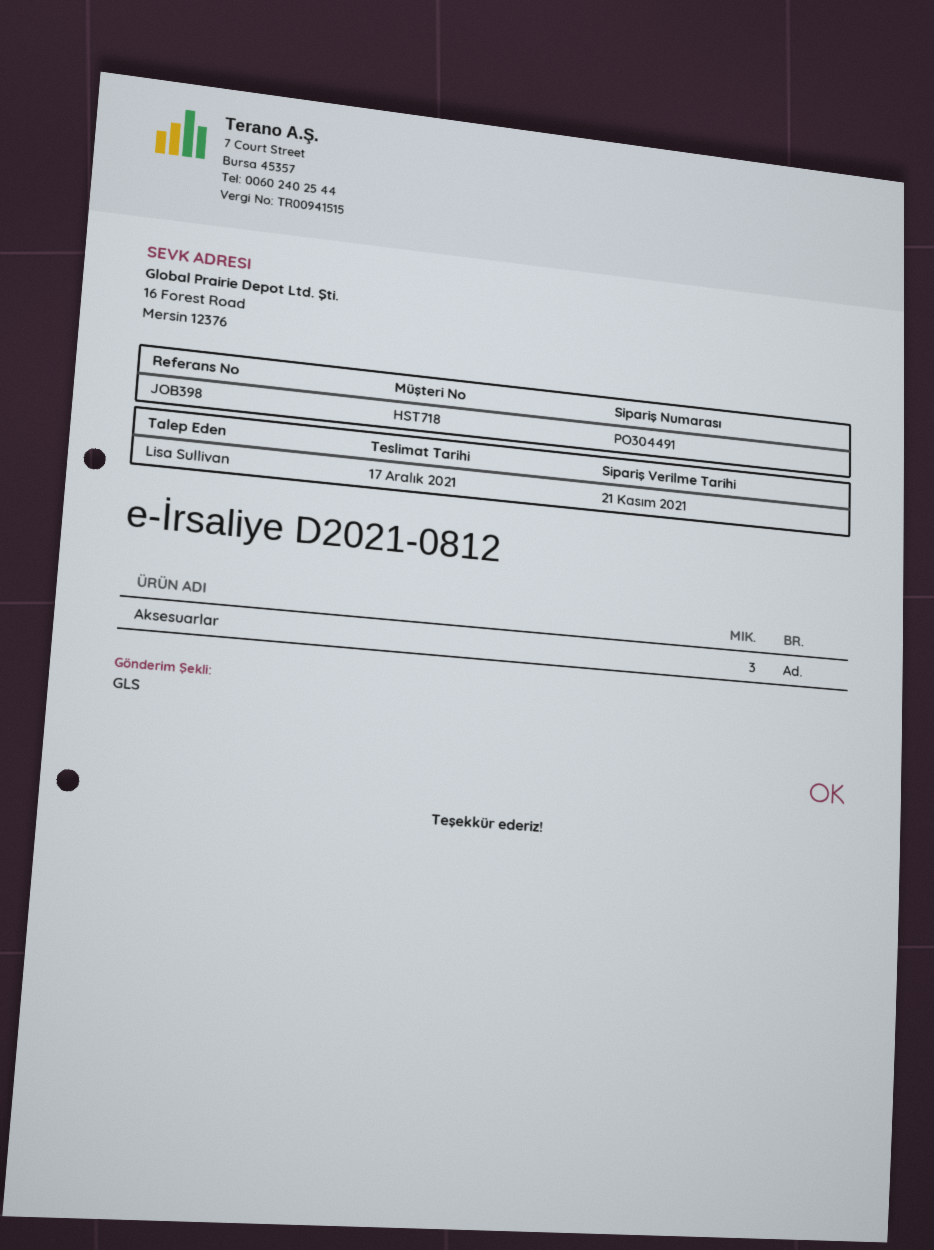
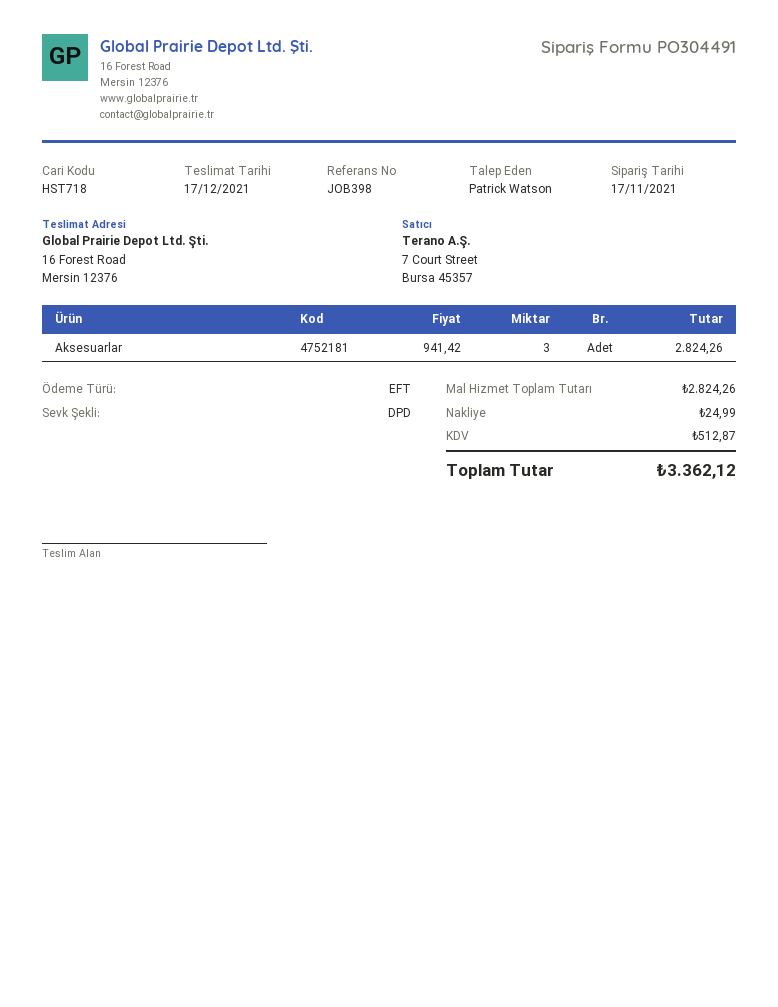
order date: 2021-11-21 -> 2021-11-17
ordered by: Lisa Sullivan -> Patrick Watson
shipping method: GLS -> DPD

